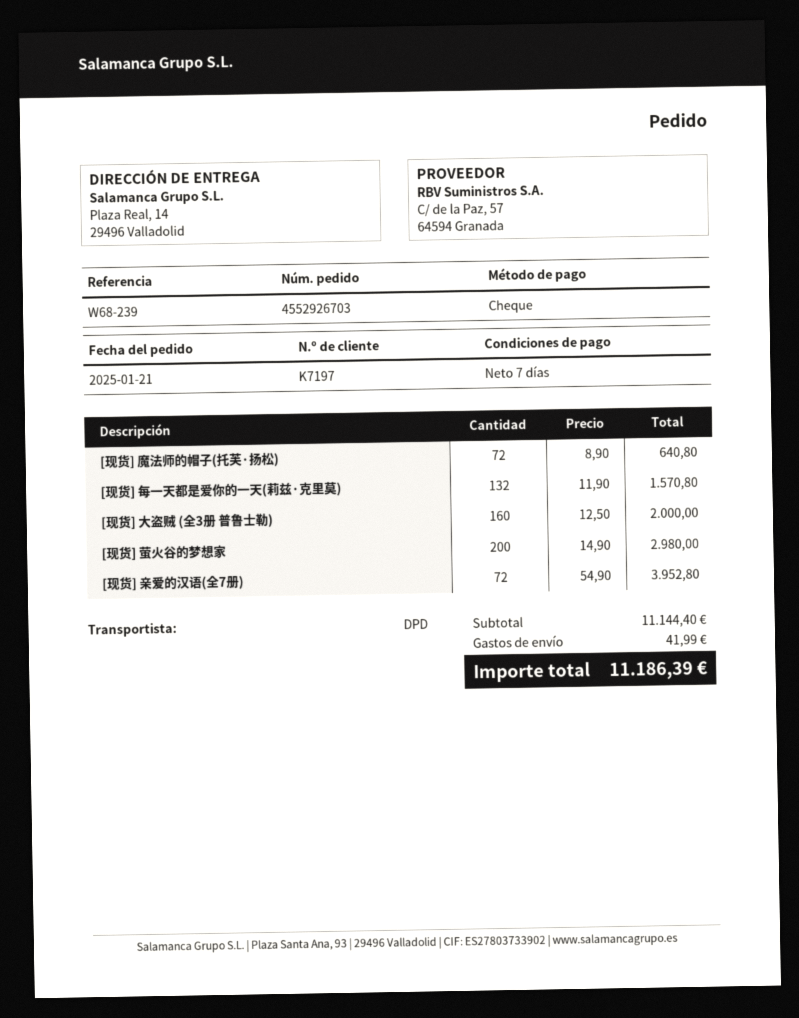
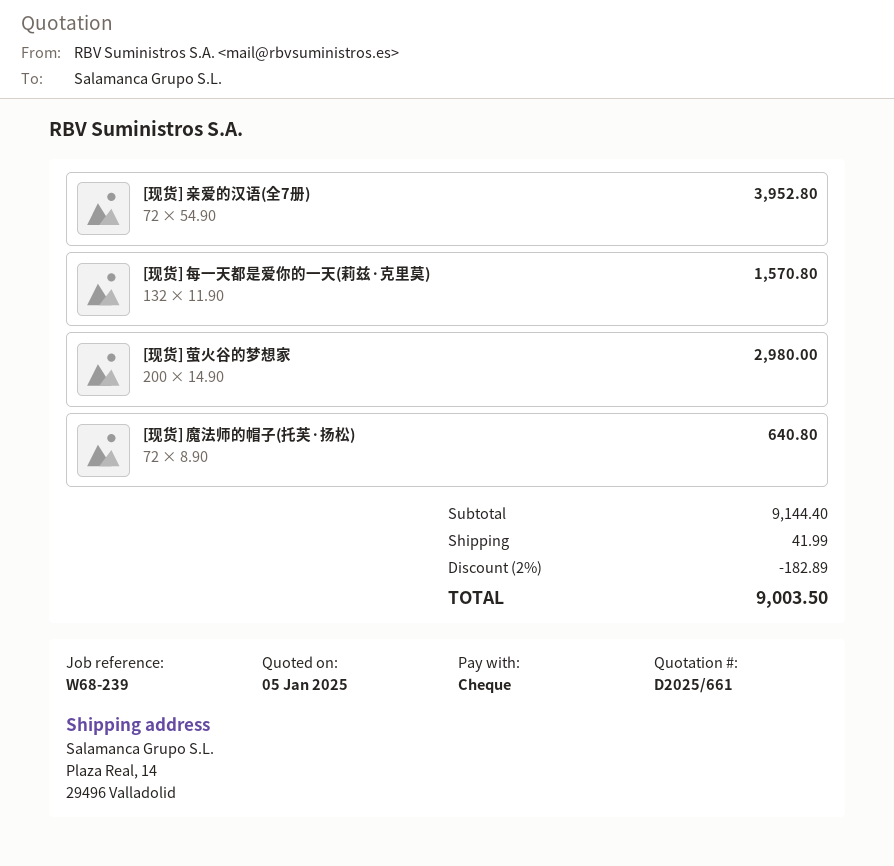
[现货] 大盗贼 (全3册 普鲁士勒): 160 x 12.50 = 2000.00 -> none
subtotal: 11144.40 -> 9144.40
discount: none -> 2% = 182.89
total: 11186.39 -> 9003.50

